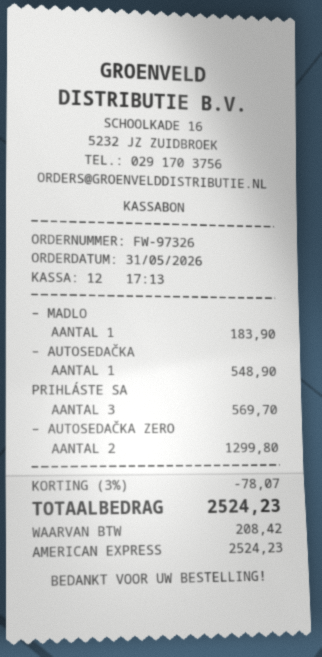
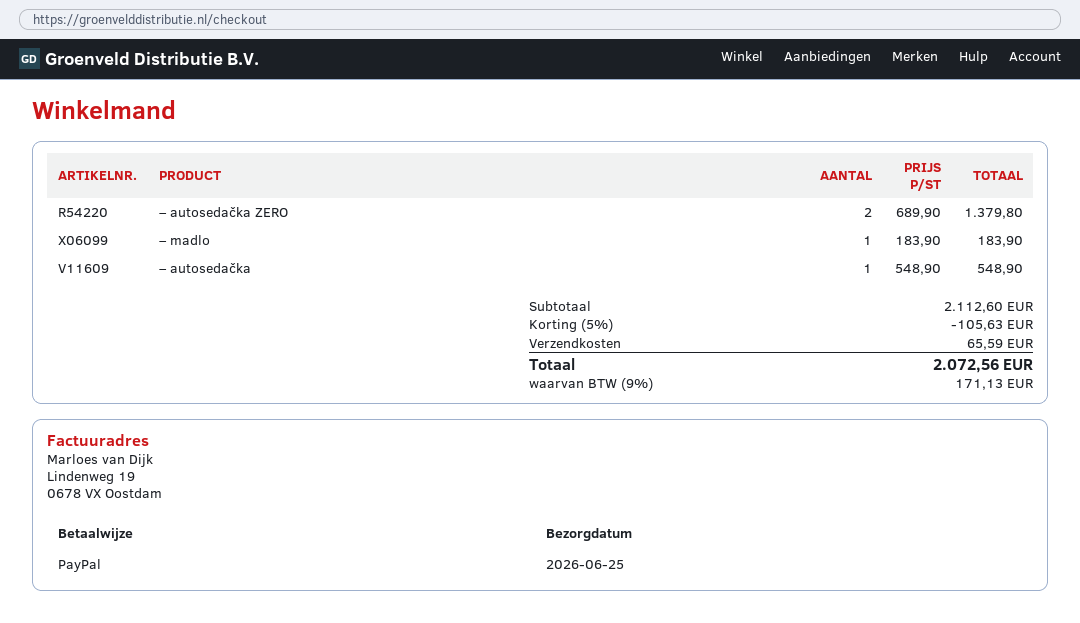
payment method: American Express -> PayPal
PRIHLÁSTE SA: 3 for 569.70 -> none
– AUTOSEDAČKA ZERO: 2 for 1299.80 -> 2 for 1379.80
discount: 3% = 78.07 -> 5% = 105.63
shipping: none -> 65.59
tax: 208.42 -> 171.13
total: 2524.23 -> 2072.56

